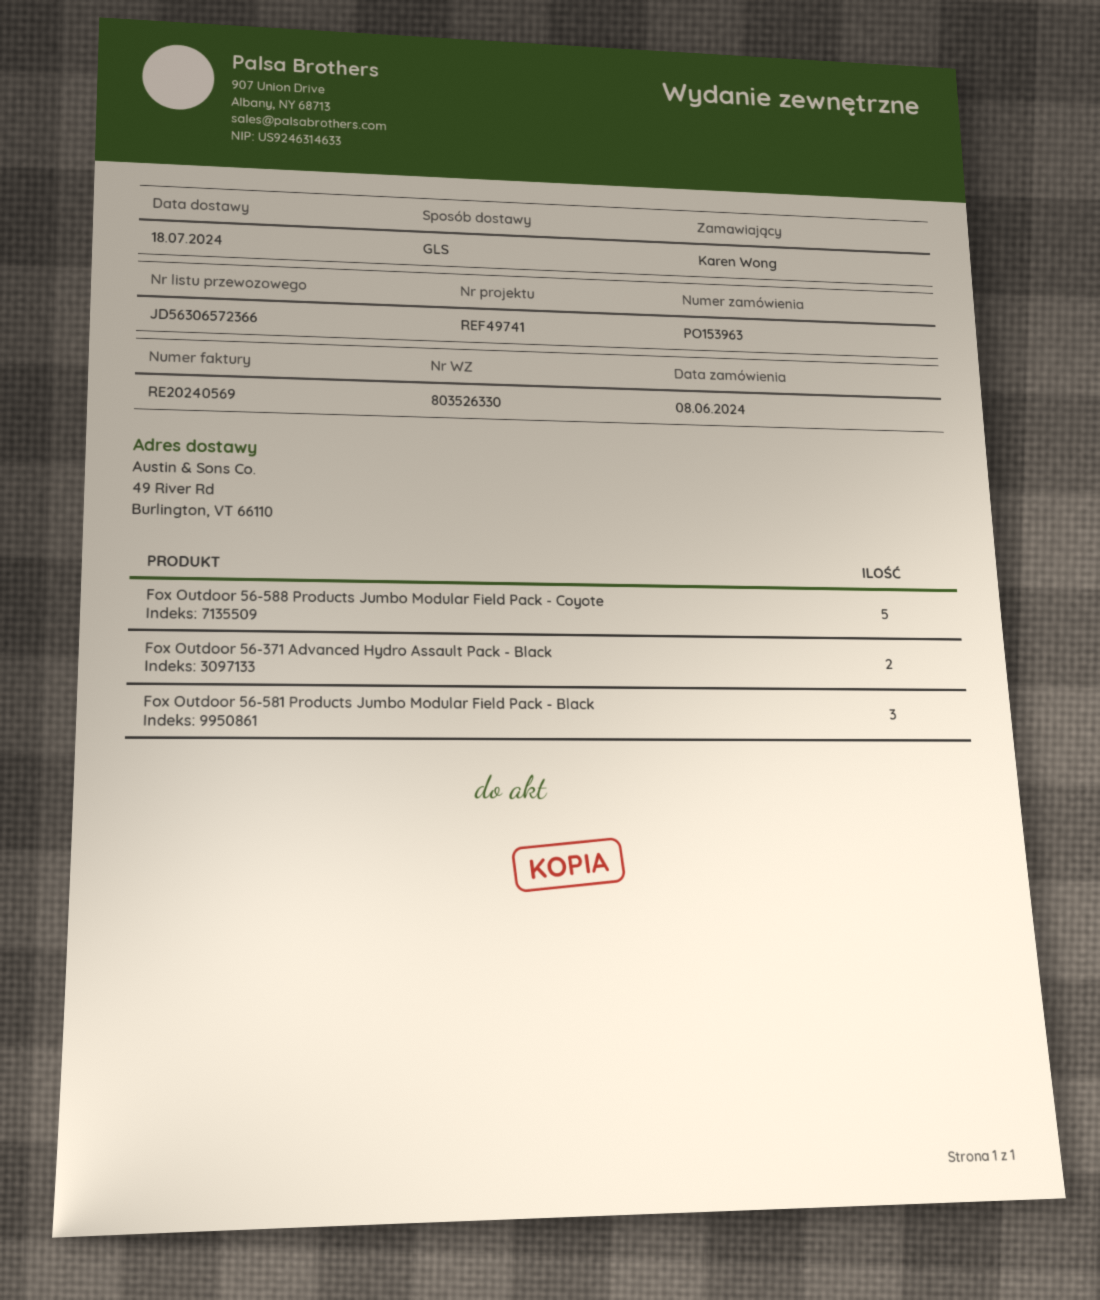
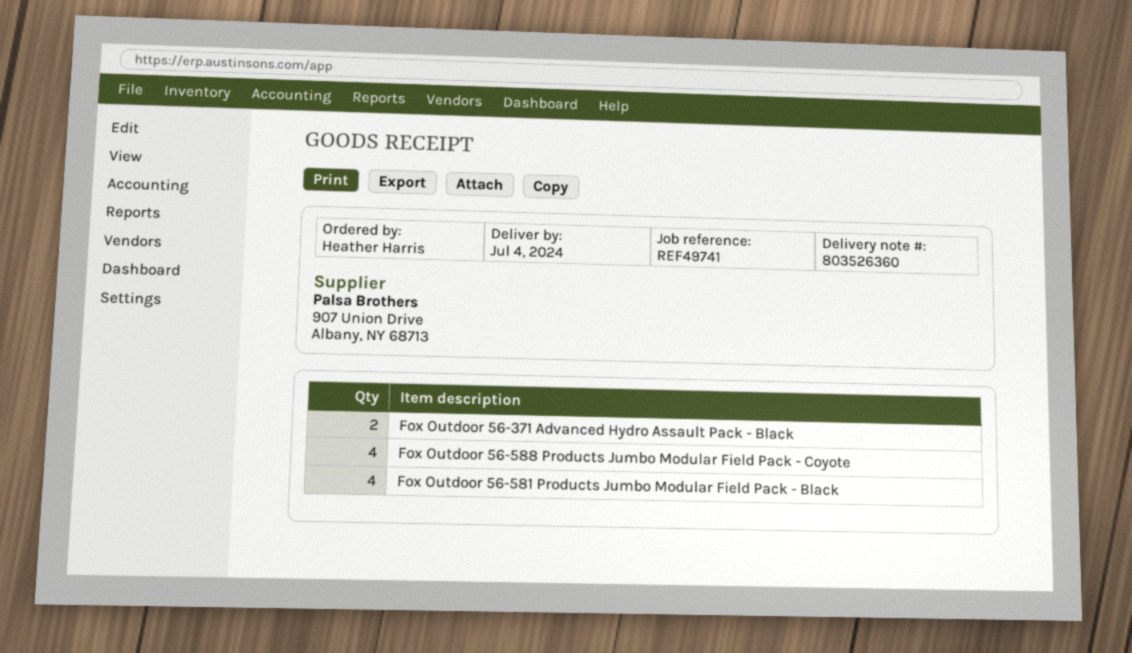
delivery note number: 803526330 -> 803526360
delivery date: 2024-07-18 -> 2024-07-04
ordered by: Karen Wong -> Heather Harris
Fox Outdoor 56-588 Products Jumbo Modular Field Pack - Coyote: 5 -> 4
Fox Outdoor 56-581 Products Jumbo Modular Field Pack - Black: 3 -> 4

